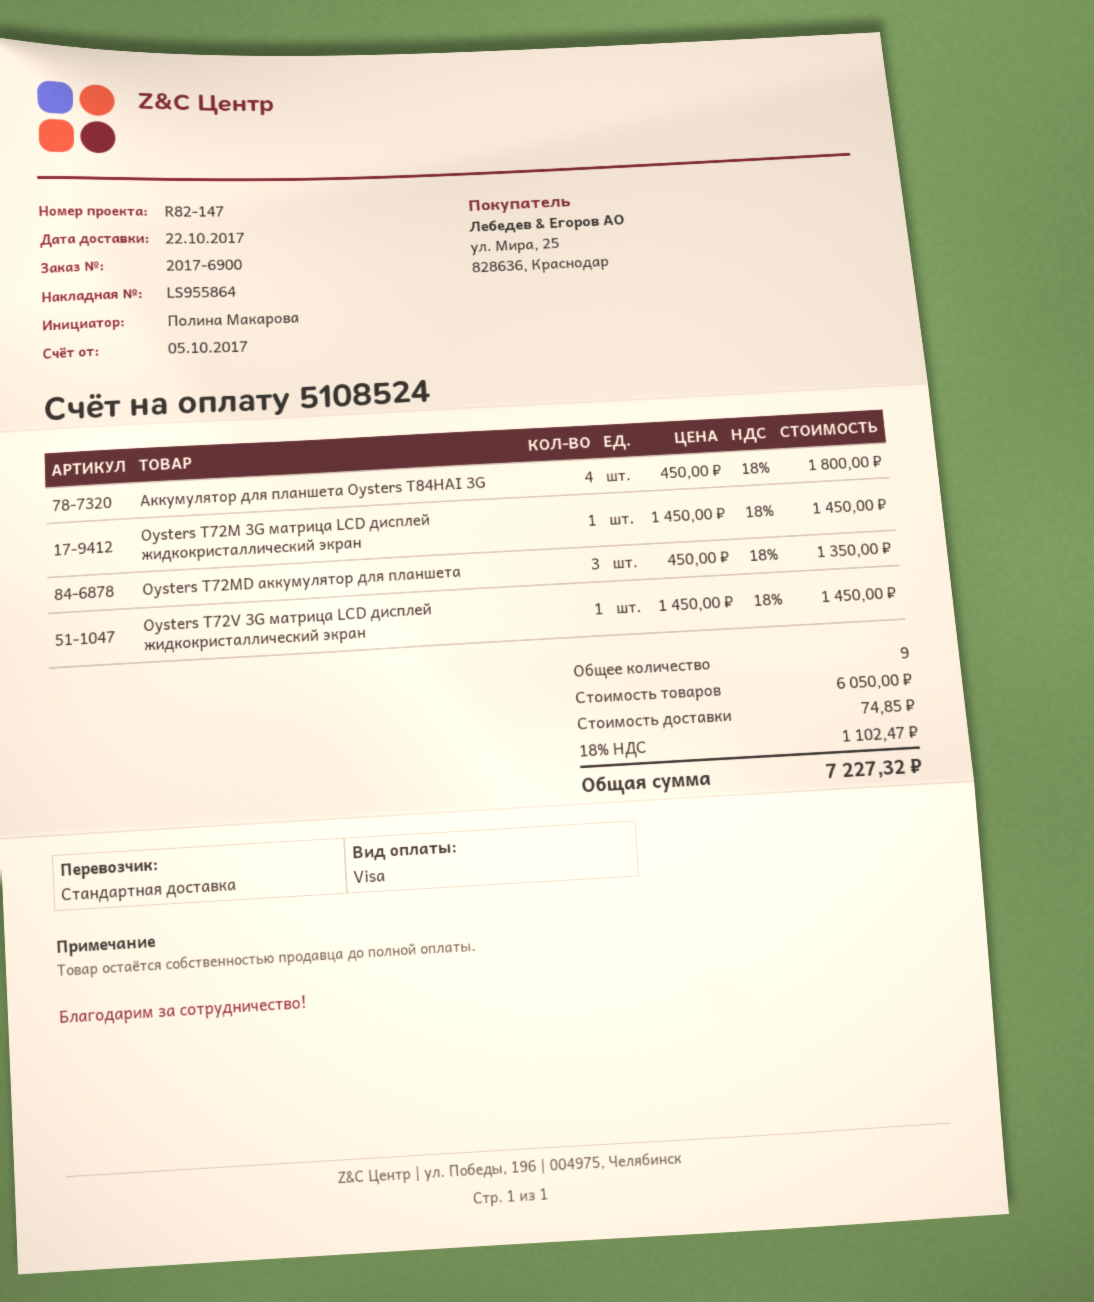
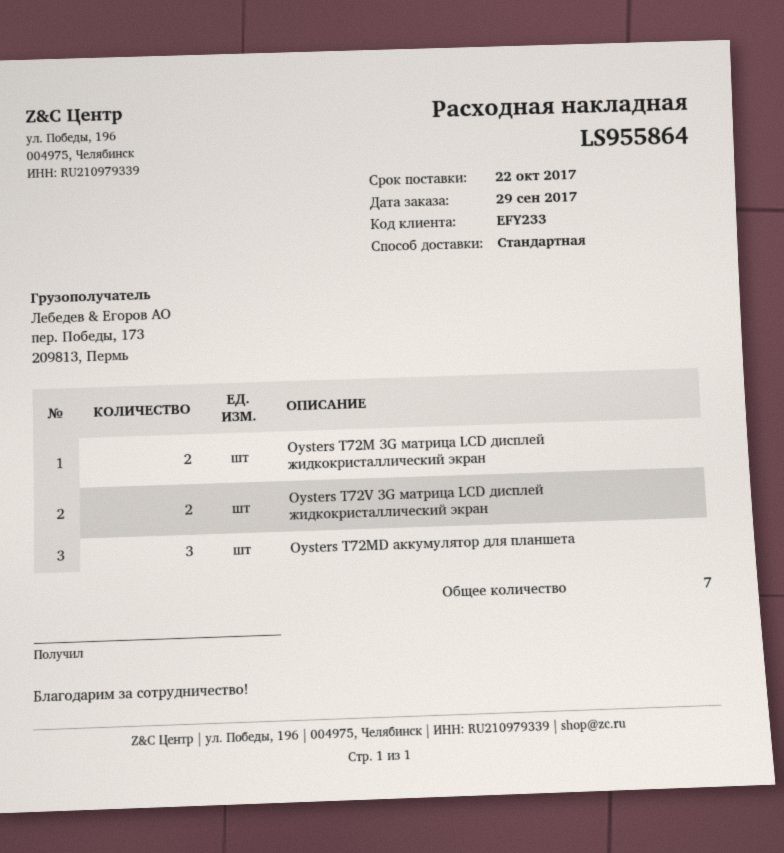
Аккумулятор для планшета Oysters T84HAI 3G: 4 -> none
Oysters T72M 3G матрица LCD дисплей жидкокристаллический экран: 1 -> 2
Oysters T72V 3G матрица LCD дисплей жидкокристаллический экран: 1 -> 2
total quantity: 9 -> 7

